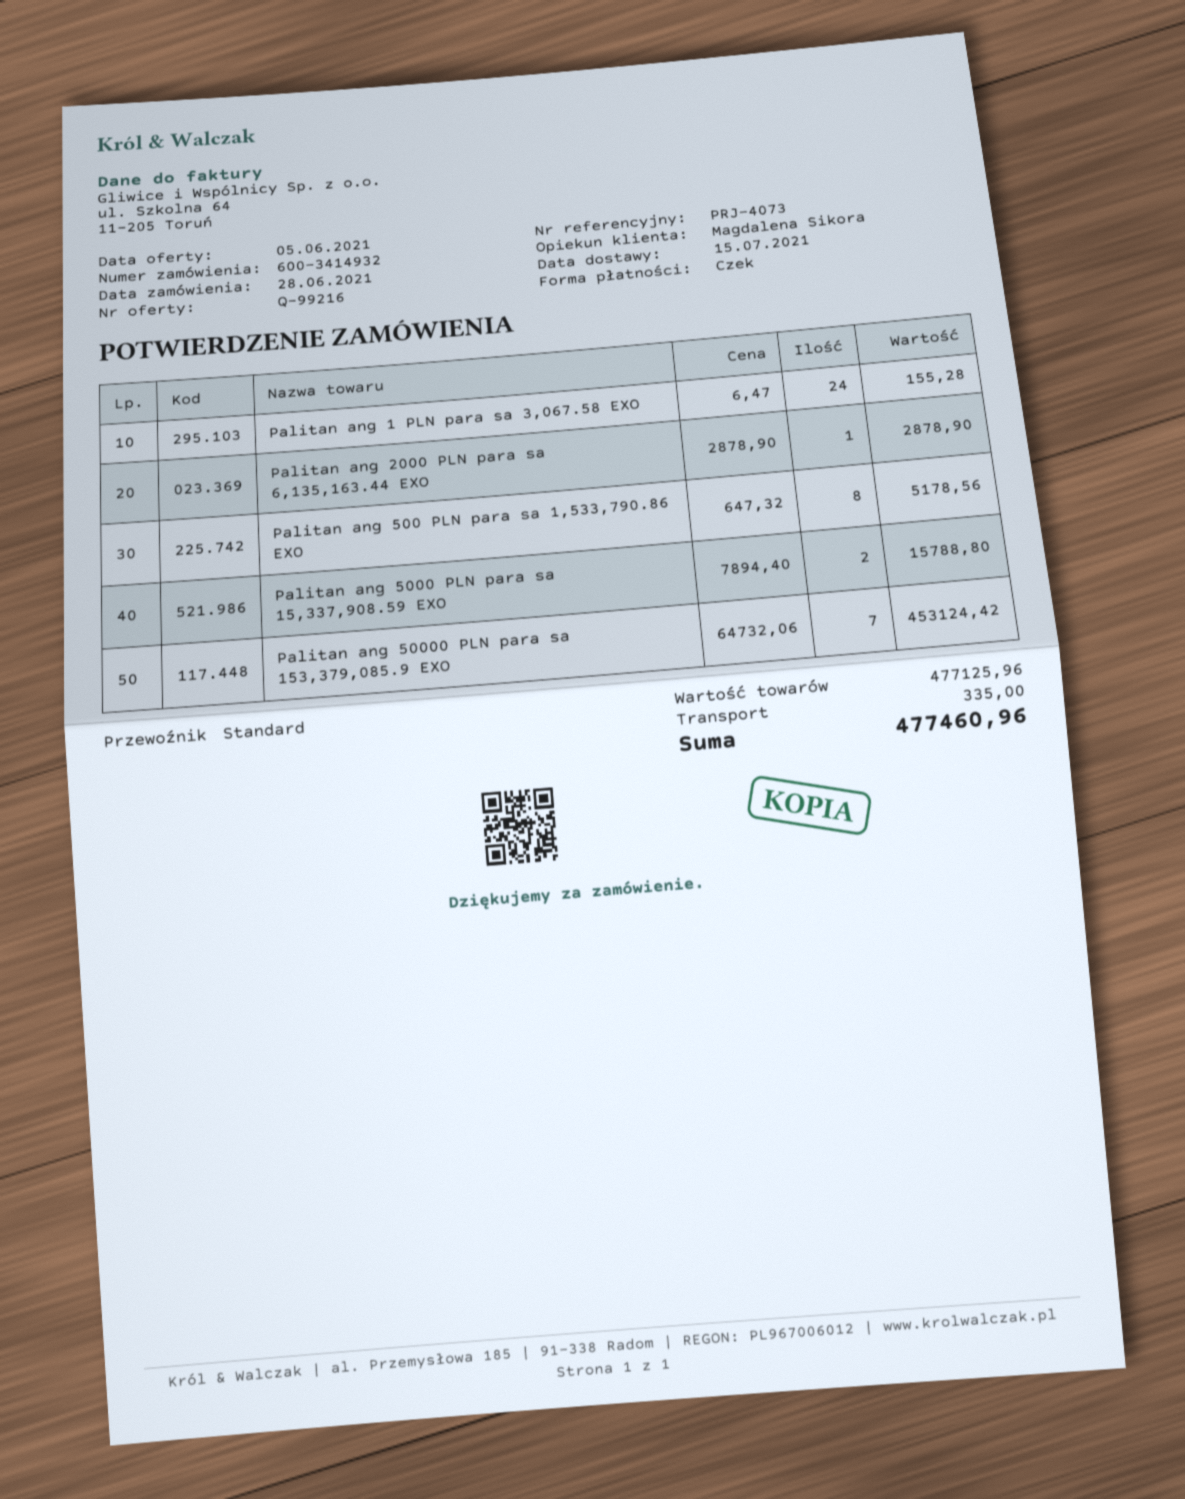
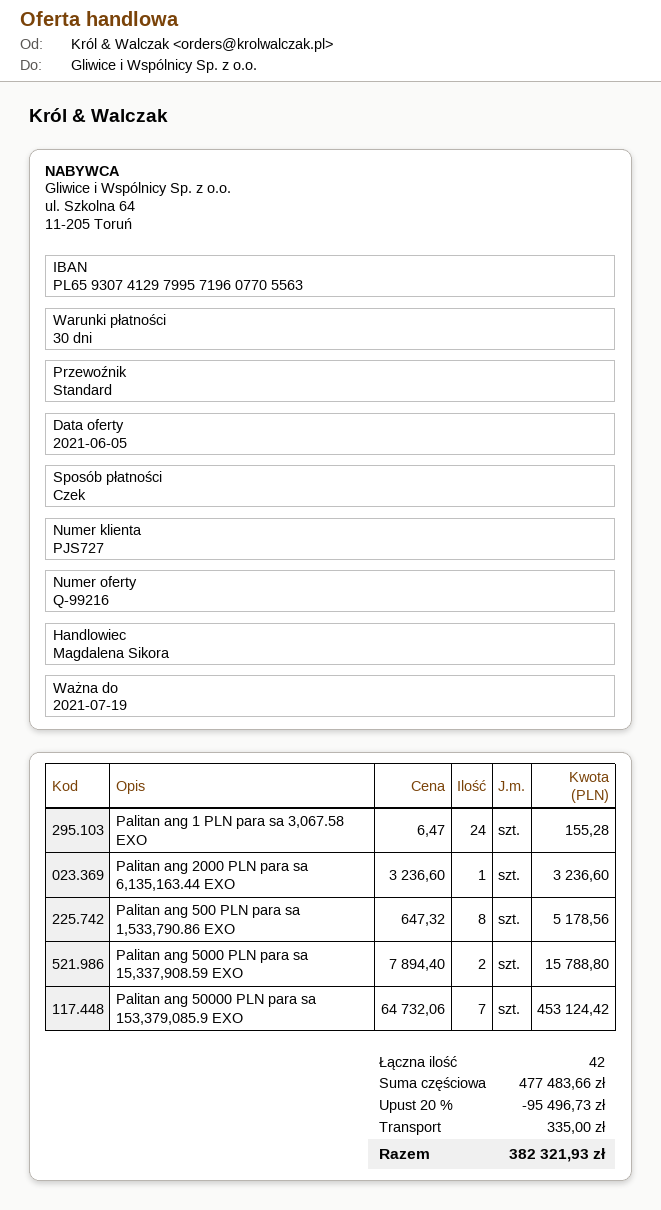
Palitan ang 2000 PLN para sa 6,135,163.44 EXO: 1 x 2878.90 = 2878.90 -> 1 x 3236.60 = 3236.60
subtotal: 477125.96 -> 477483.66
discount: none -> 20% = 95496.73
total: 477460.96 -> 382321.93

